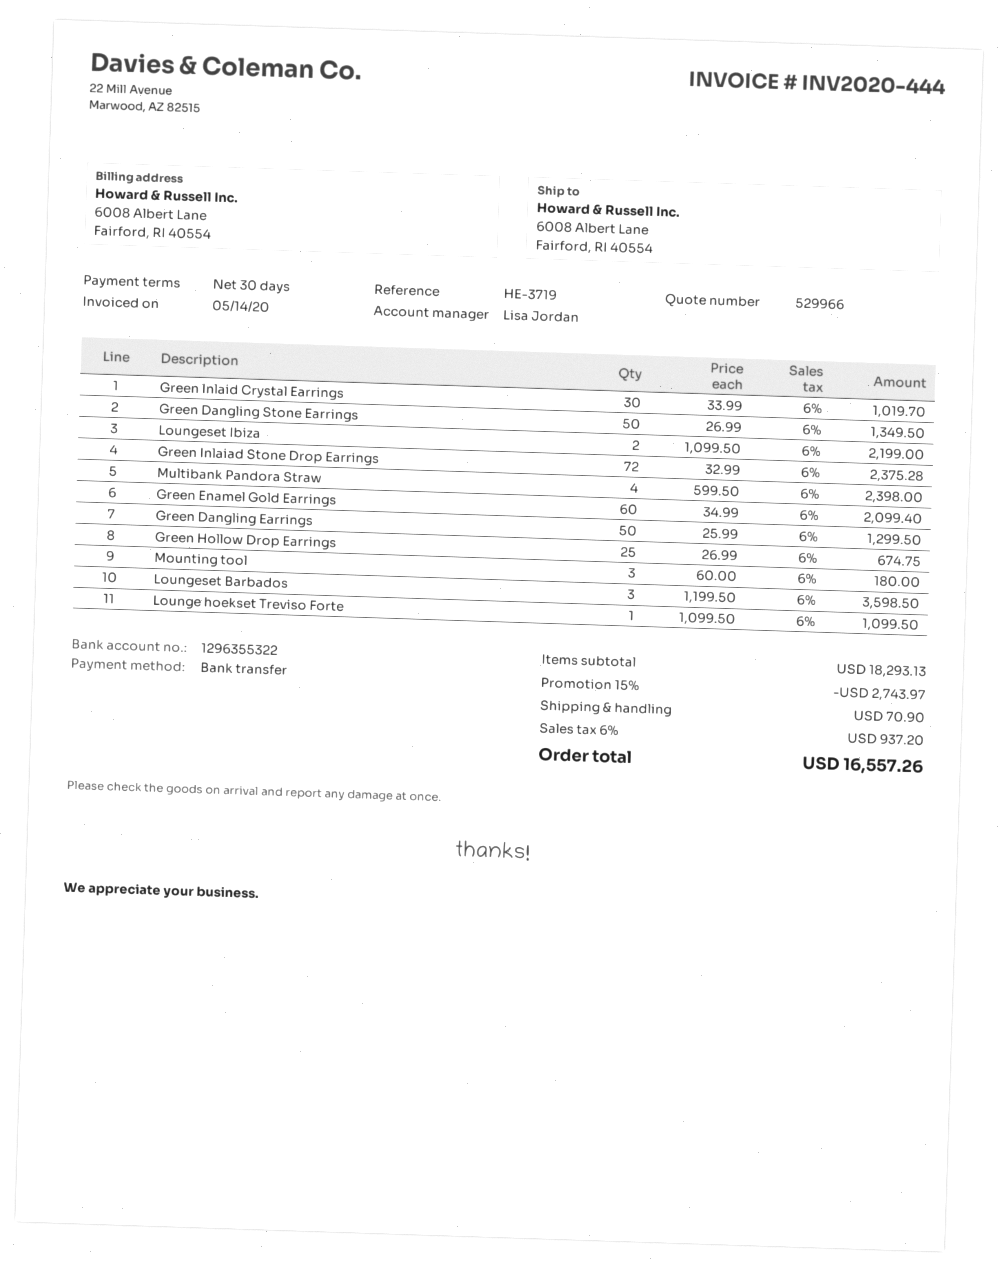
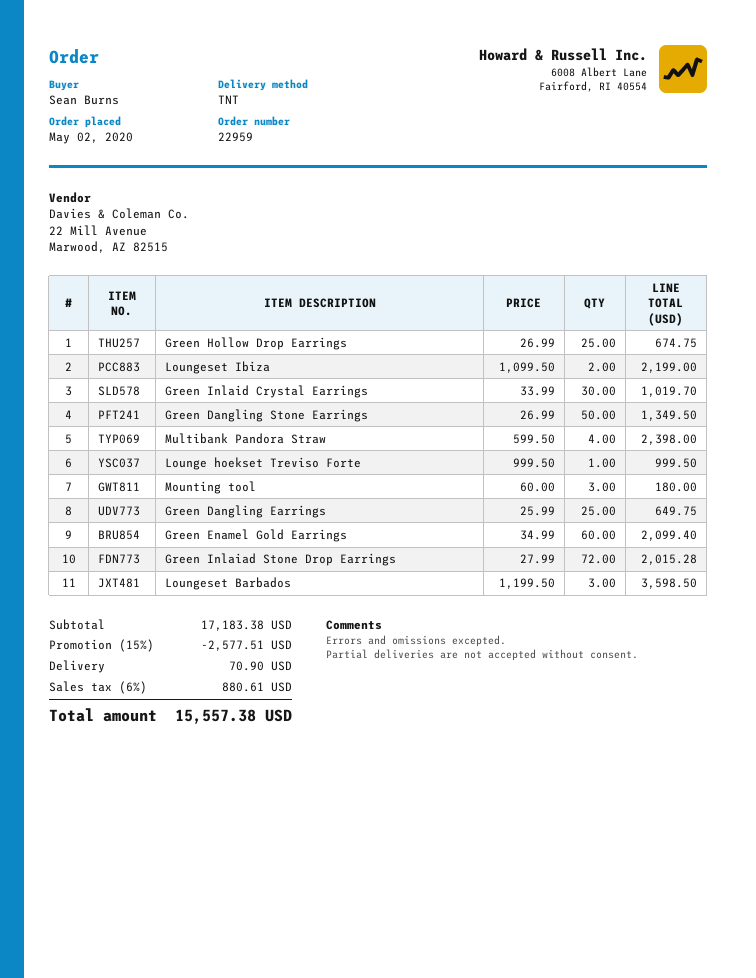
Green Inlaiad Stone Drop Earrings: 72 x 32.99 = 2375.28 -> 72 x 27.99 = 2015.28
Green Dangling Earrings: 50 x 25.99 = 1299.50 -> 25 x 25.99 = 649.75
Lounge hoekset Treviso Forte: 1 x 1099.50 = 1099.50 -> 1 x 999.50 = 999.50
subtotal: 18293.13 -> 17183.38
discount: 15% = 2743.97 -> 15% = 2577.51
tax: 6% = 937.20 -> 6% = 880.61
total: 16557.26 -> 15557.38

